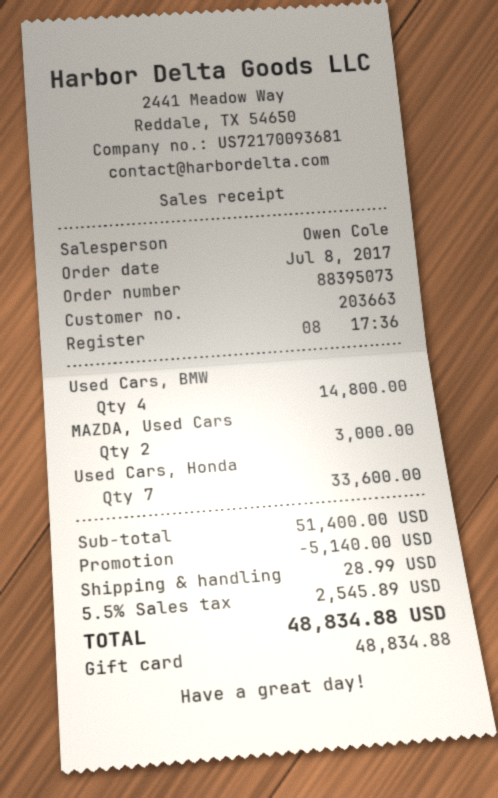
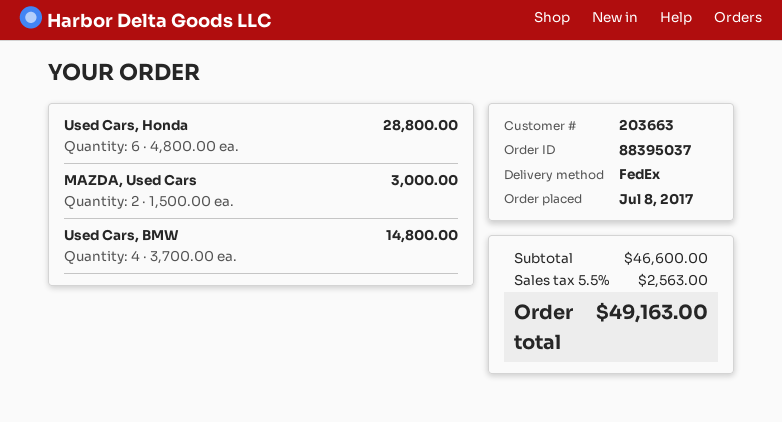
order number: 88395073 -> 88395037
Used Cars, Honda: 7 for 33600.00 -> 6 for 28800.00
subtotal: 51400.00 -> 46600.00
discount: 5140.00 -> none
shipping: 28.99 -> none
tax: 5.5% = 2545.89 -> 5.5% = 2563.00
total: 48834.88 -> 49163.00

